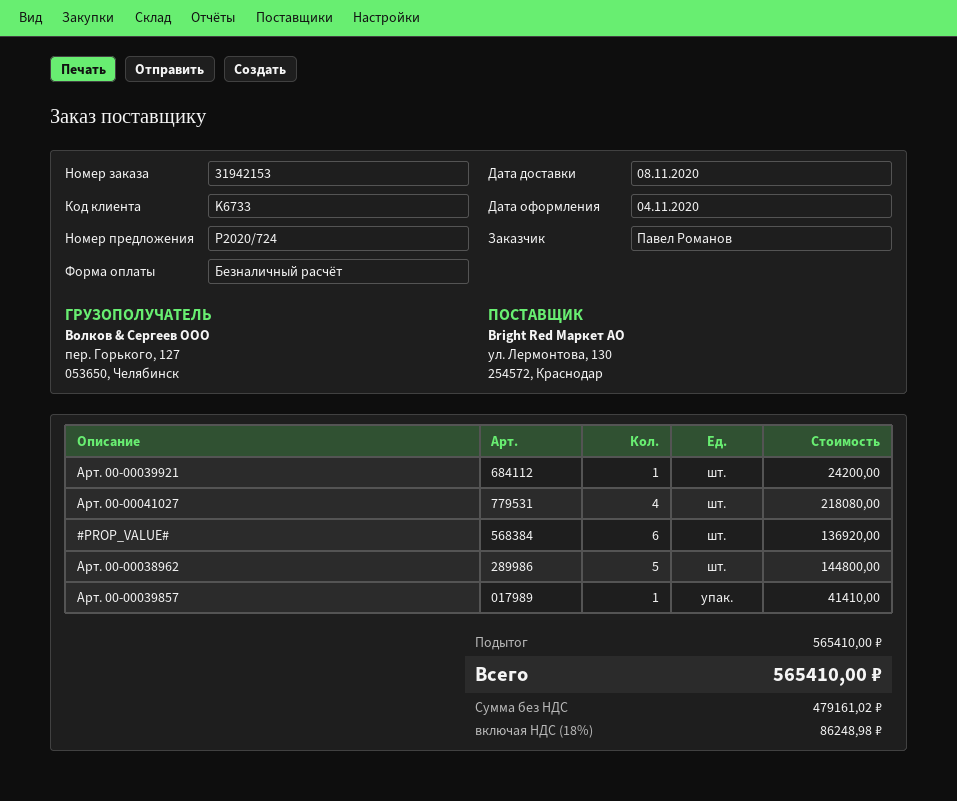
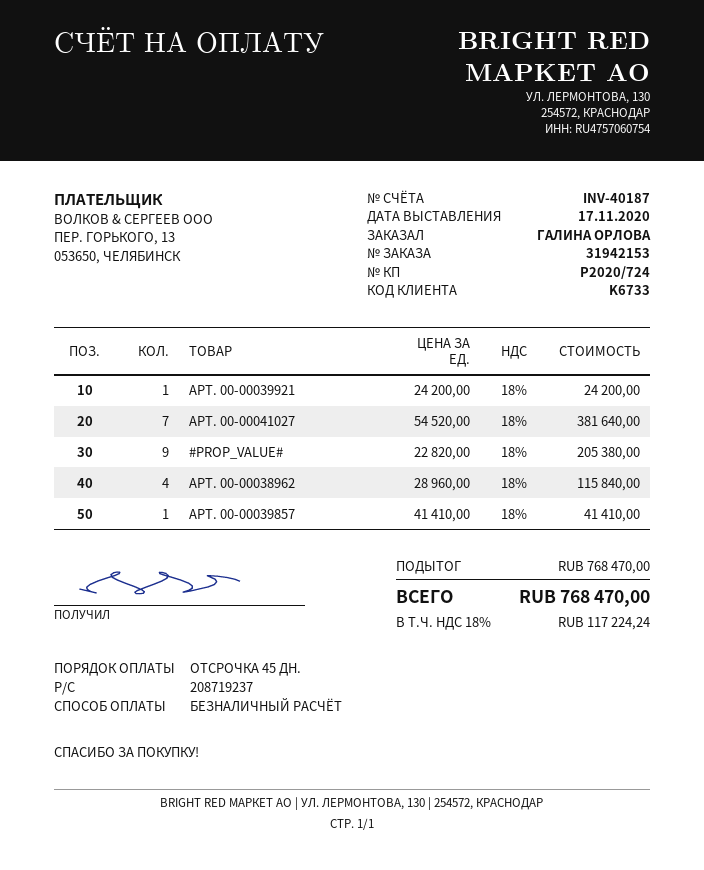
ordered by: Павел Романов -> ГАЛИНА ОРЛОВА
Арт. 00-00041027: 4 for 218080.00 -> 7 for 381640.00
#PROP_VALUE#: 6 for 136920.00 -> 9 for 205380.00
Арт. 00-00038962: 5 for 144800.00 -> 4 for 115840.00
subtotal: 565410.00 -> 768470.00
tax: 18% = 86248.98 -> 18% = 117224.24
total: 565410.00 -> 768470.00

